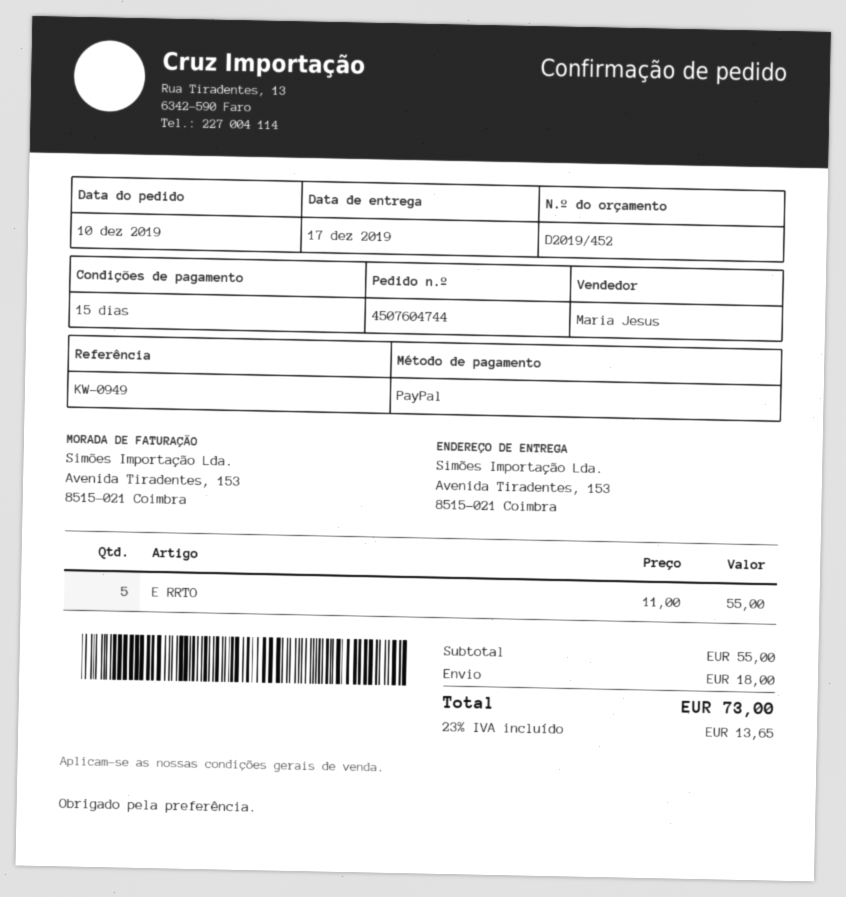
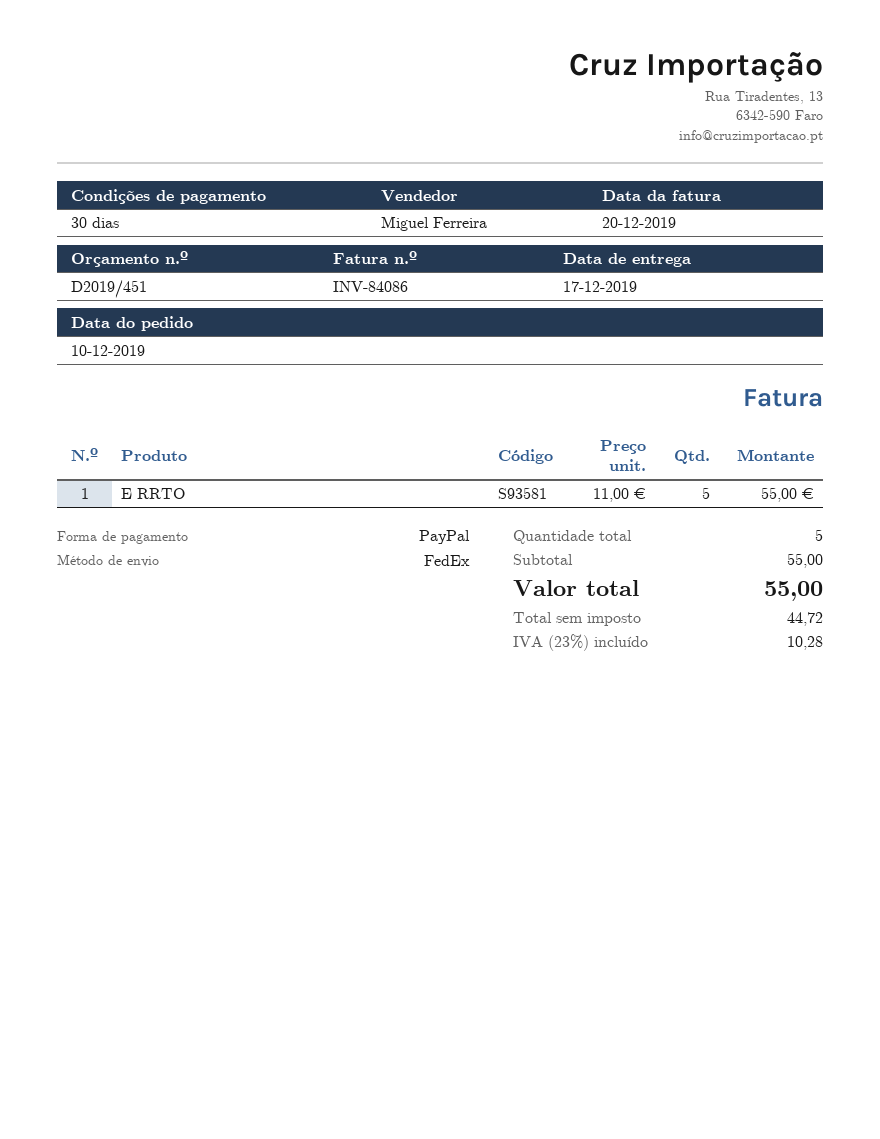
quote number: D2019/452 -> D2019/451
payment terms: 15 days -> 30 days
sales rep: Maria Jesus -> Miguel Ferreira
shipping: 18.00 -> none
tax: 23% = 13.65 -> 23% = 10.28
total: 73.00 -> 55.00

